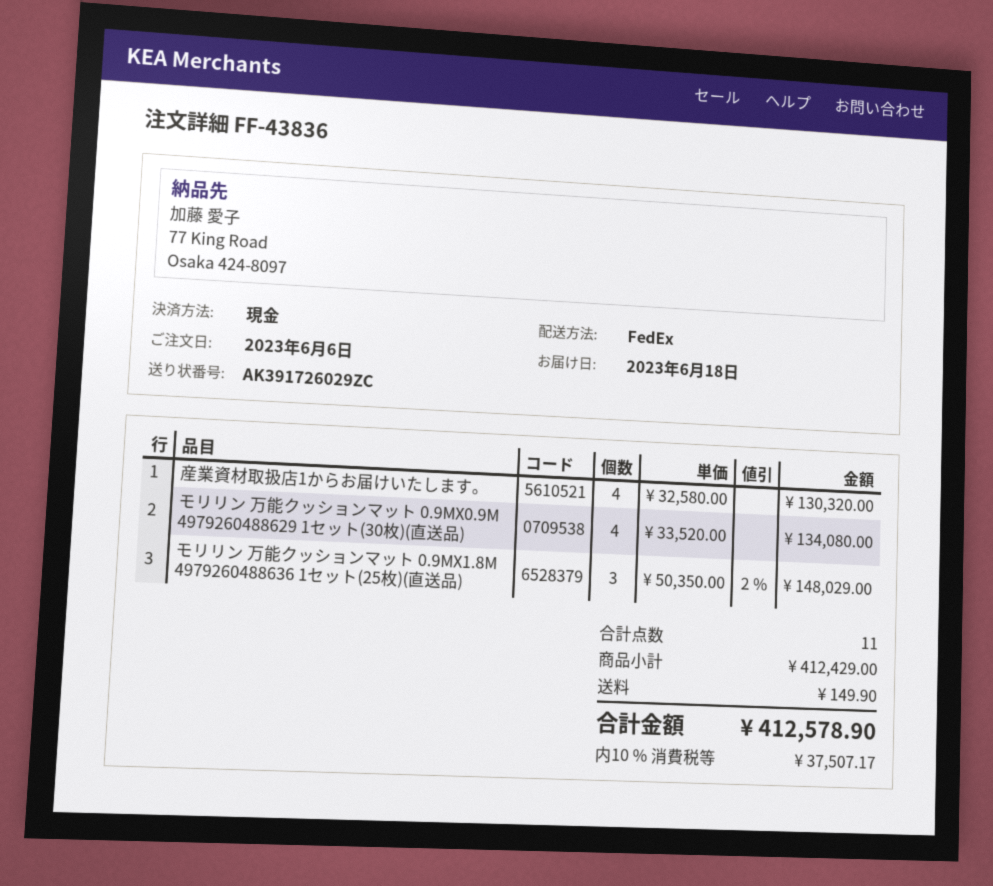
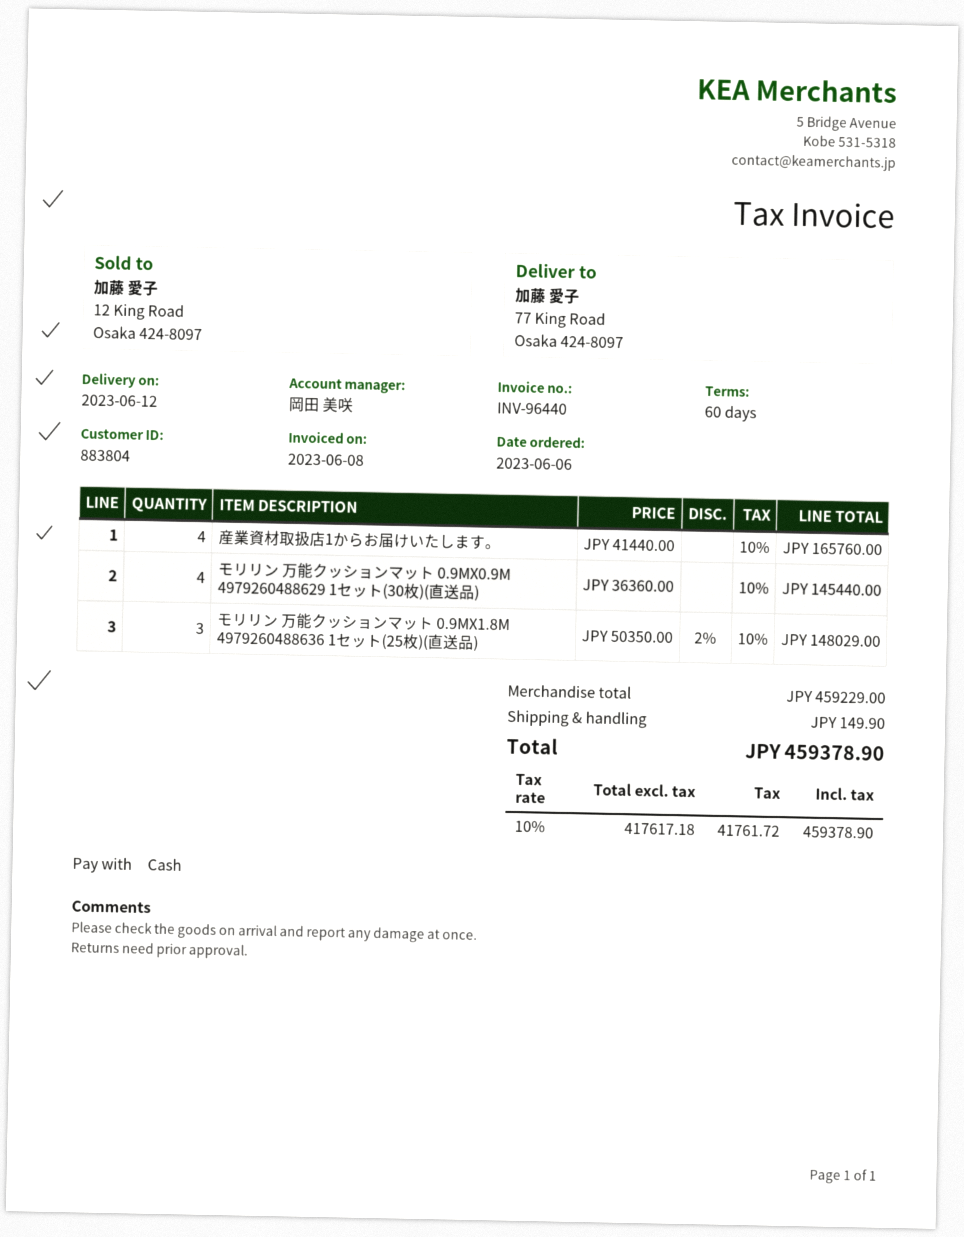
delivery date: 2023-06-18 -> 2023-06-12
産業資材取扱店1からお届けいたします。: 4 x 32580.00 = 130320.00 -> 4 x 41440.00 = 165760.00
モリリン 万能クッションマット 0.9MX0.9M 4979260488629 1セット(30枚)(直送品): 4 x 33520.00 = 134080.00 -> 4 x 36360.00 = 145440.00
subtotal: 412429.00 -> 459229.00
tax: 10% = 37507.17 -> 10% = 41761.72
total: 412578.90 -> 459378.90

